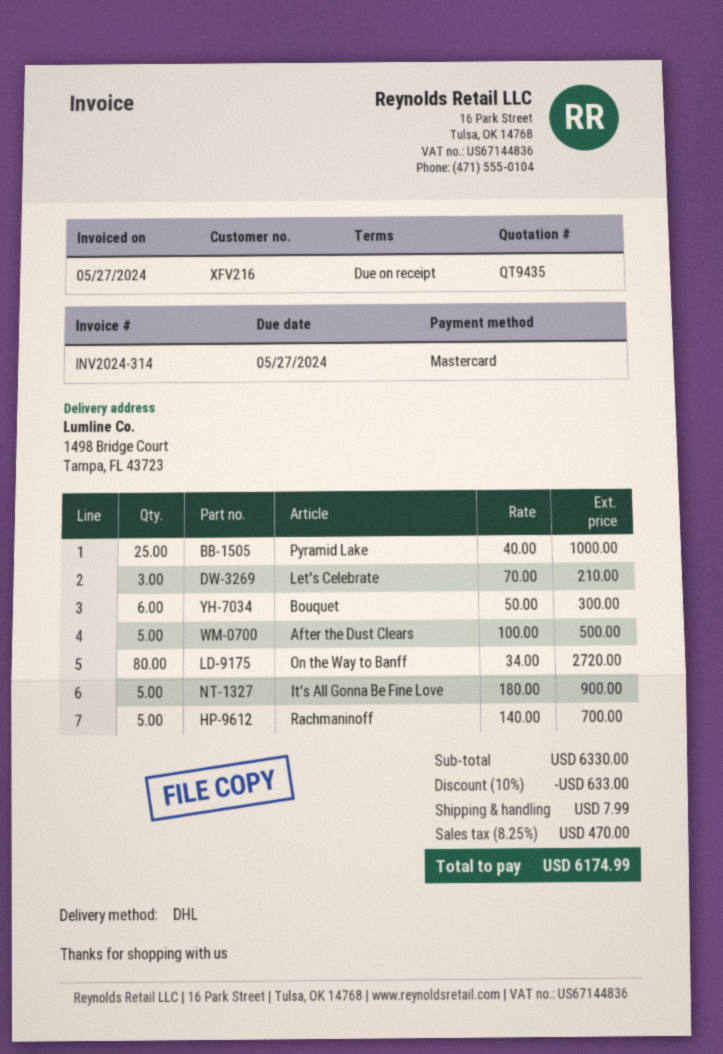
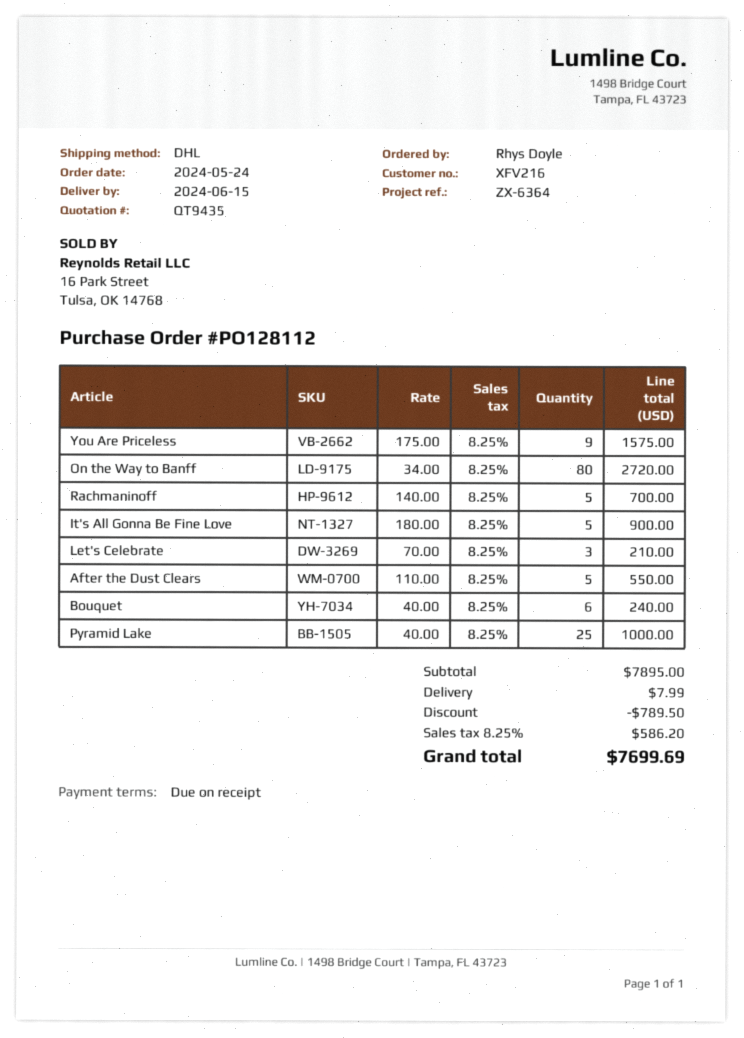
Bouquet: 6 x 50.00 = 300.00 -> 6 x 40.00 = 240.00
After the Dust Clears: 5 x 100.00 = 500.00 -> 5 x 110.00 = 550.00
You Are Priceless: none -> 9 x 175.00 = 1575.00
subtotal: 6330.00 -> 7895.00
discount: 633.00 -> 789.50
tax: 8.25% = 470.00 -> 8.25% = 586.20
total: 6174.99 -> 7699.69

